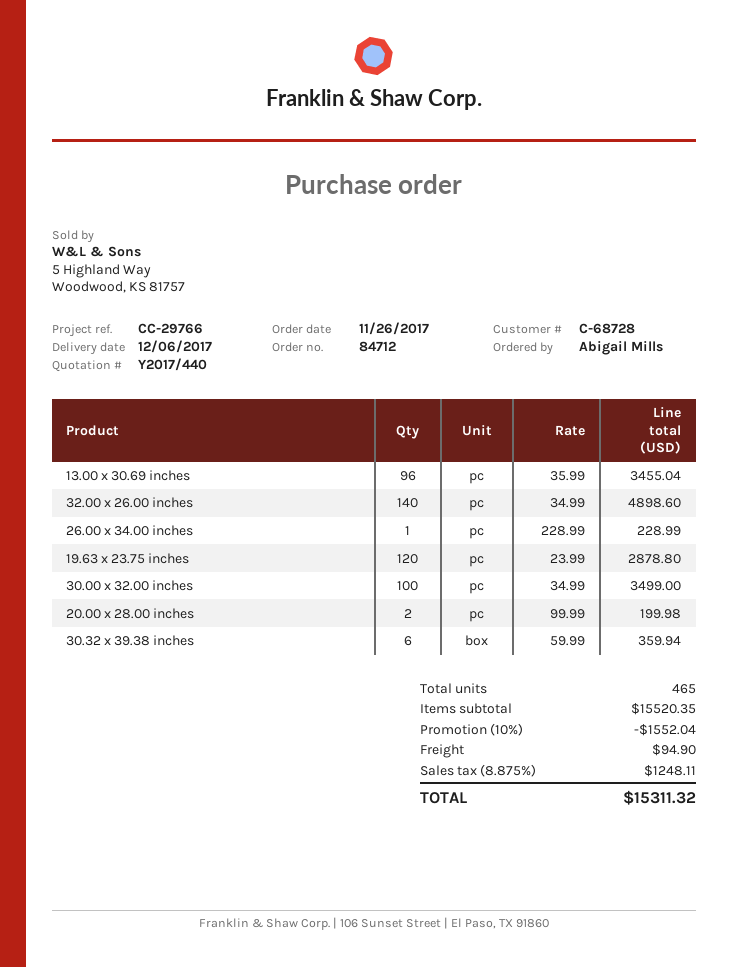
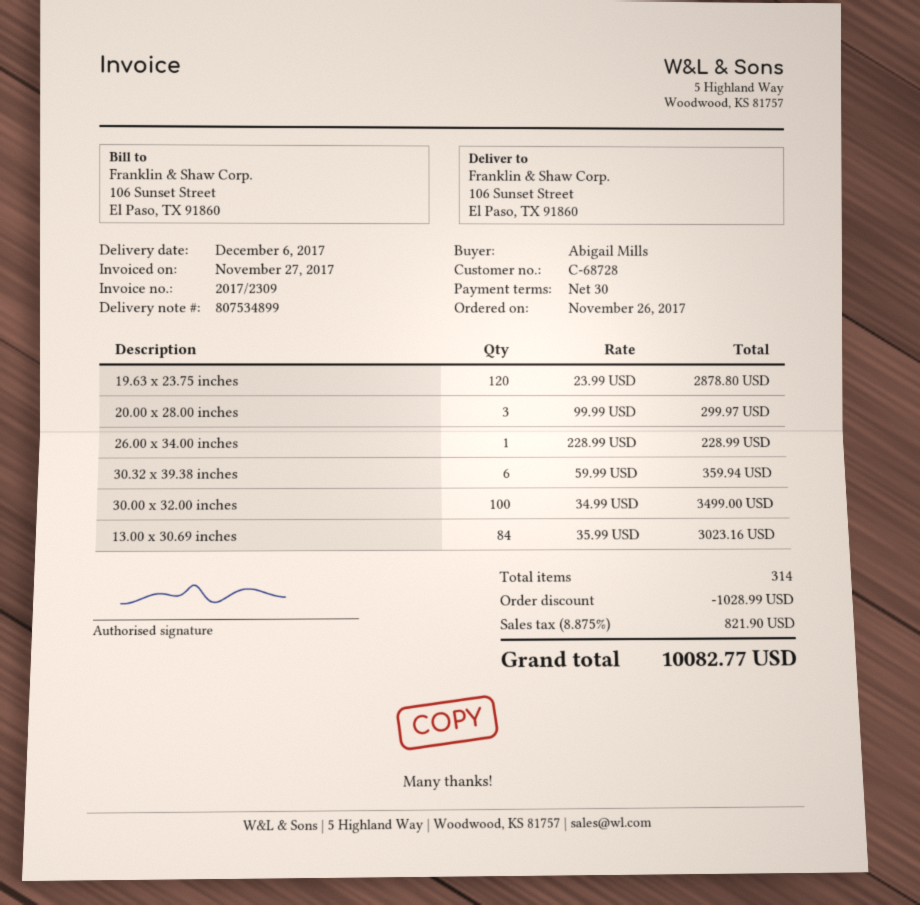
13.00 x 30.69 inches: 96 x 35.99 = 3455.04 -> 84 x 35.99 = 3023.16
32.00 x 26.00 inches: 140 x 34.99 = 4898.60 -> none
20.00 x 28.00 inches: 2 x 99.99 = 199.98 -> 3 x 99.99 = 299.97
total quantity: 465 -> 314
discount: 1552.04 -> 1028.99
shipping: 94.90 -> none
tax: 8.875% = 1248.11 -> 8.875% = 821.90
total: 15311.32 -> 10082.77

